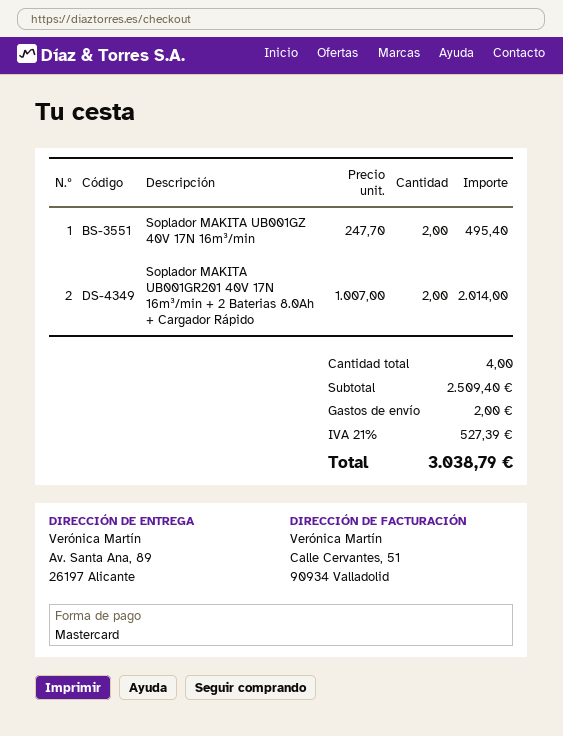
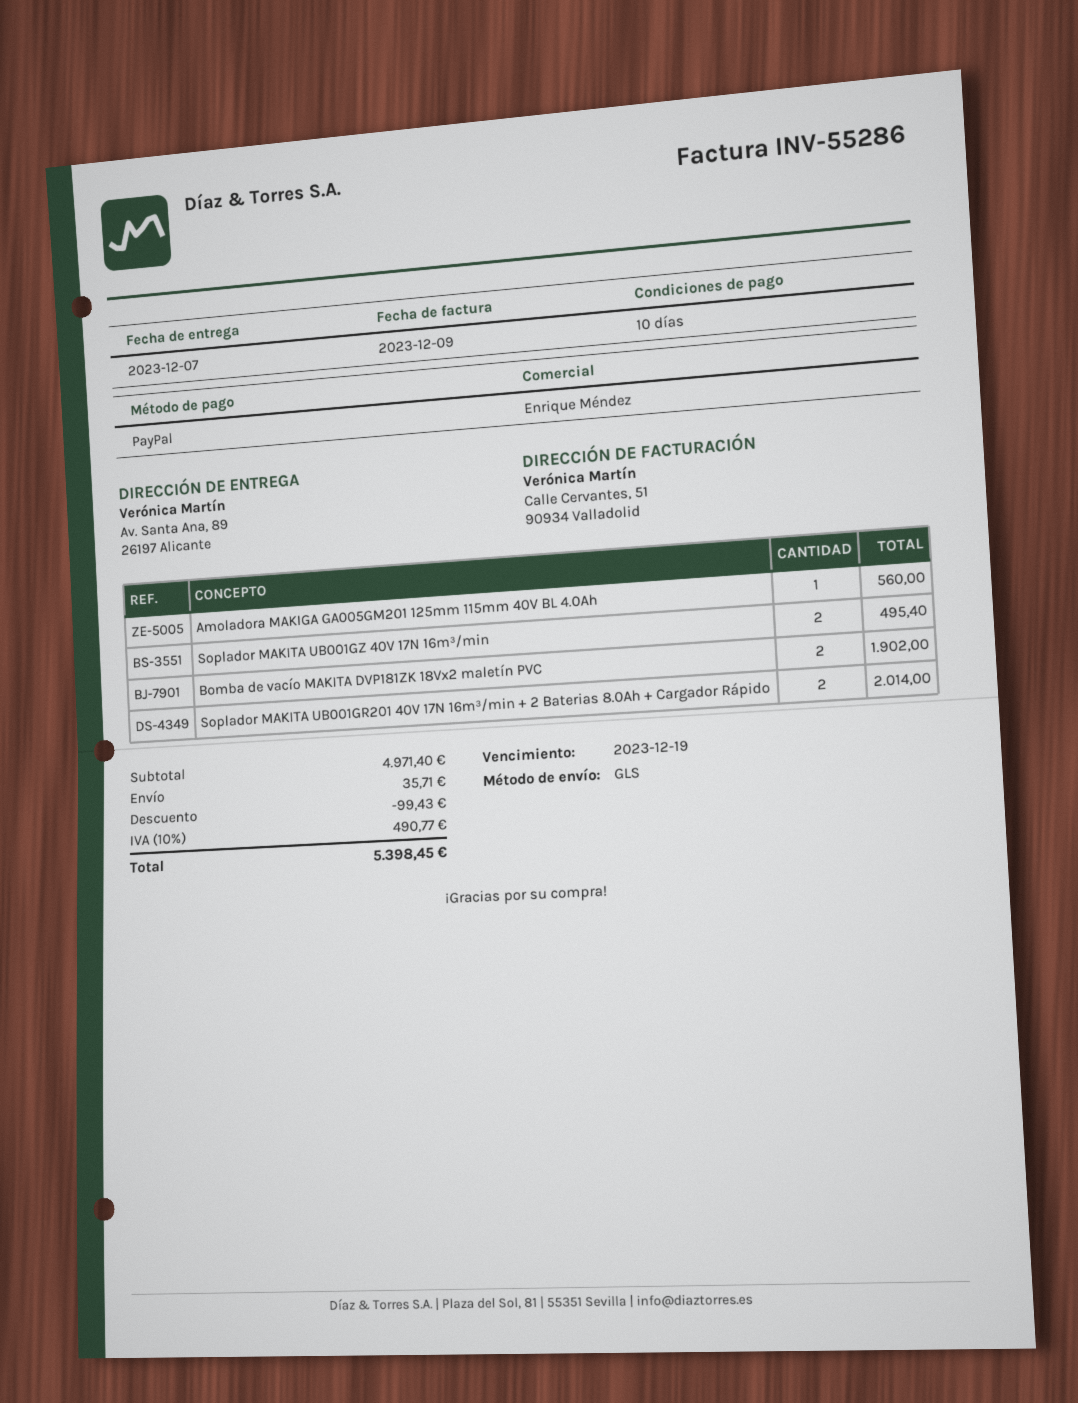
payment method: Mastercard -> PayPal
Amoladora MAKIGA GA005GM201 125mm 115mm 40V BL 4.0Ah: none -> 1 for 560.00
Bomba de vacío MAKITA DVP181ZK 18Vx2 maletín PVC: none -> 2 for 1902.00
subtotal: 2509.40 -> 4971.40
discount: none -> 99.43
shipping: 2.00 -> 35.71
tax: 21% = 527.39 -> 10% = 490.77
total: 3038.79 -> 5398.45

